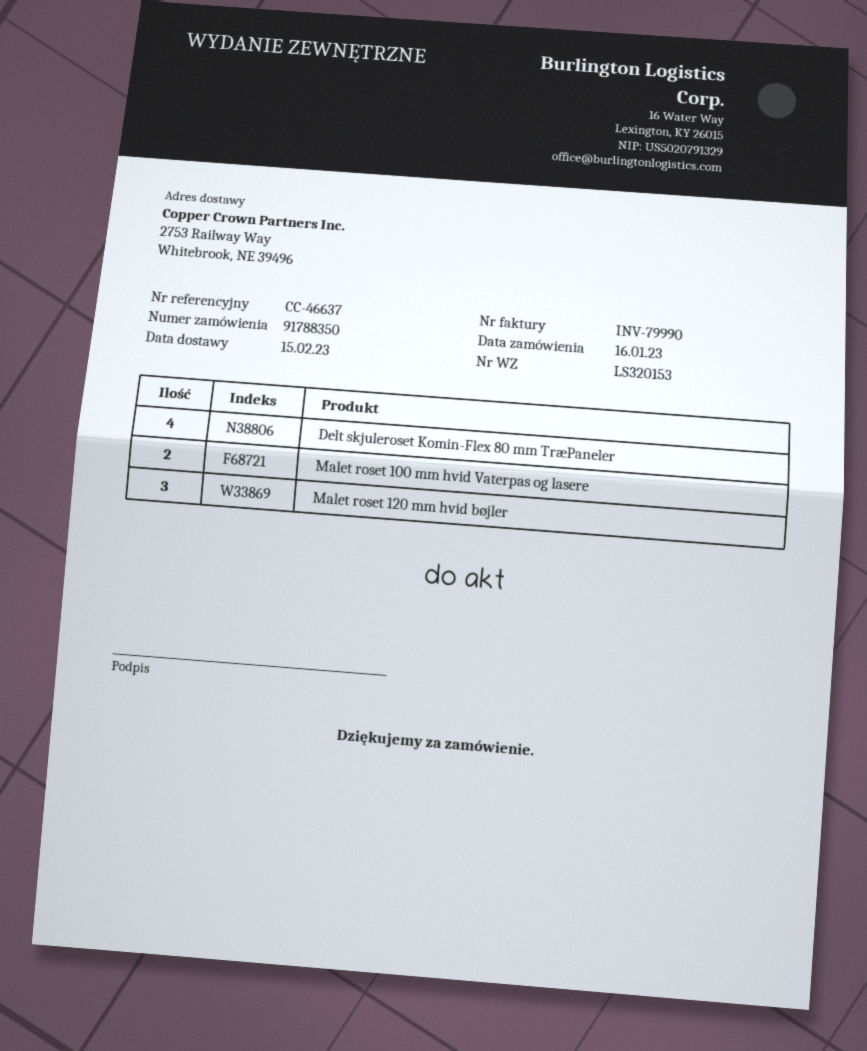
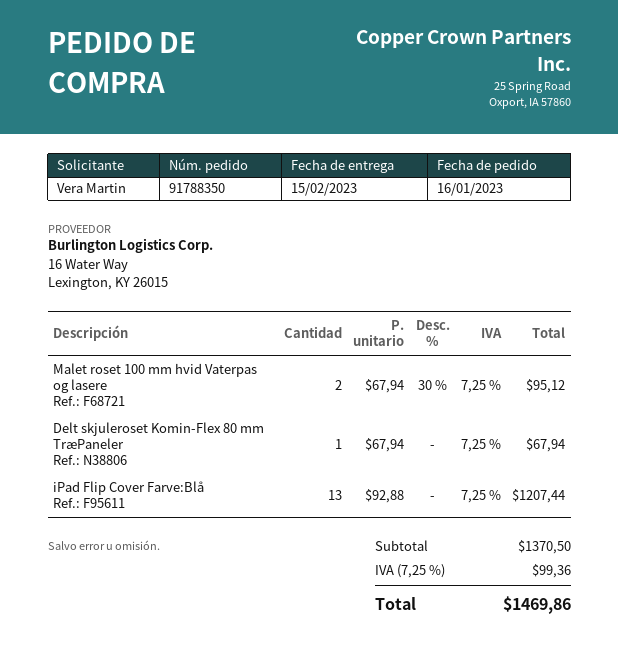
Delt skjuleroset Komin-Flex 80 mm TræPaneler: 4 -> 1
Malet roset 120 mm hvid bøjler: 3 -> none
iPad Flip Cover Farve:Blå: none -> 13

